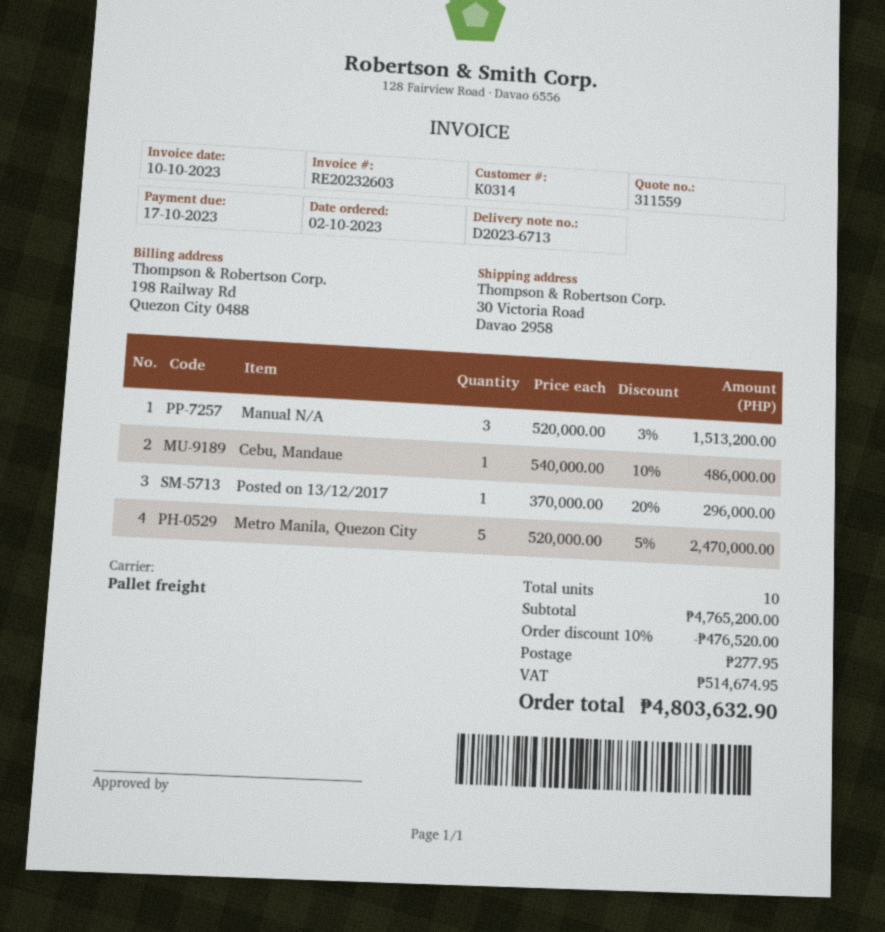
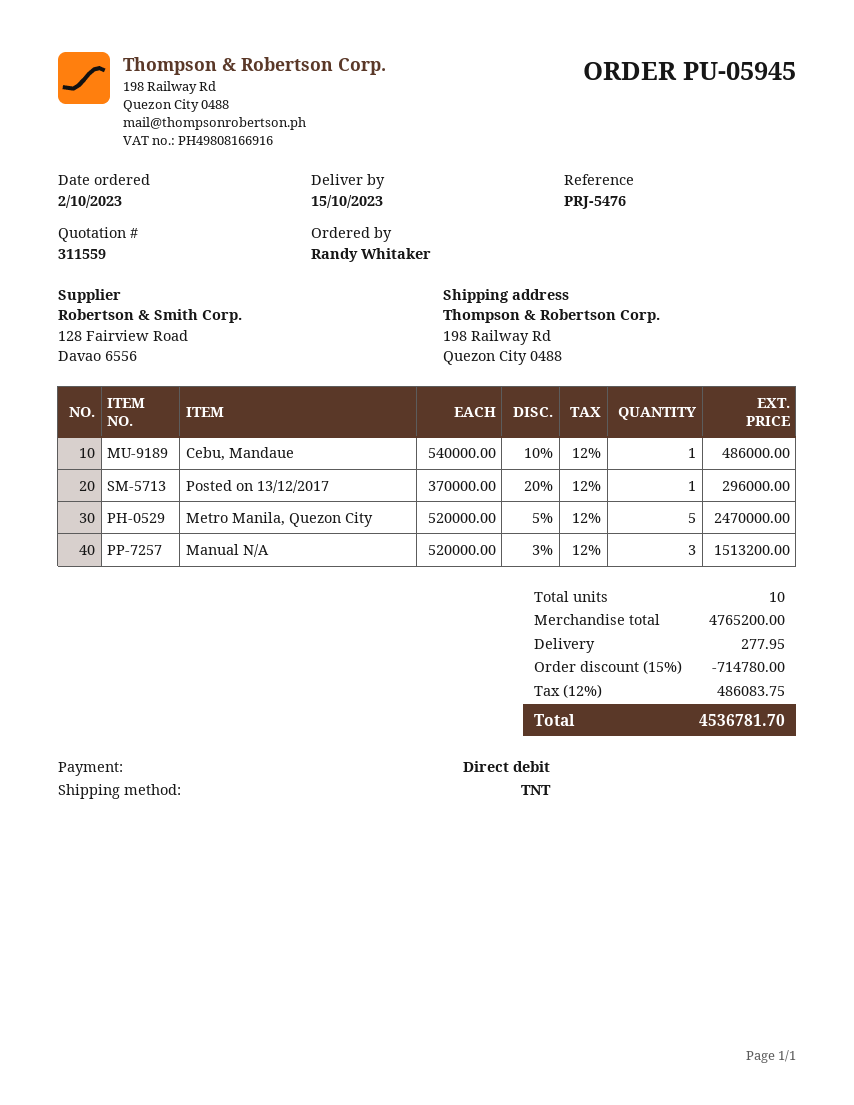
shipping method: pallet freight -> TNT
ship to: 30 Victoria Road, Davao 2958 -> 198 Railway Rd, Quezon City 0488
discount: 10% = 476520.00 -> 15% = 714780.00
tax: 514674.95 -> 486083.75
total: 4803632.90 -> 4536781.70

